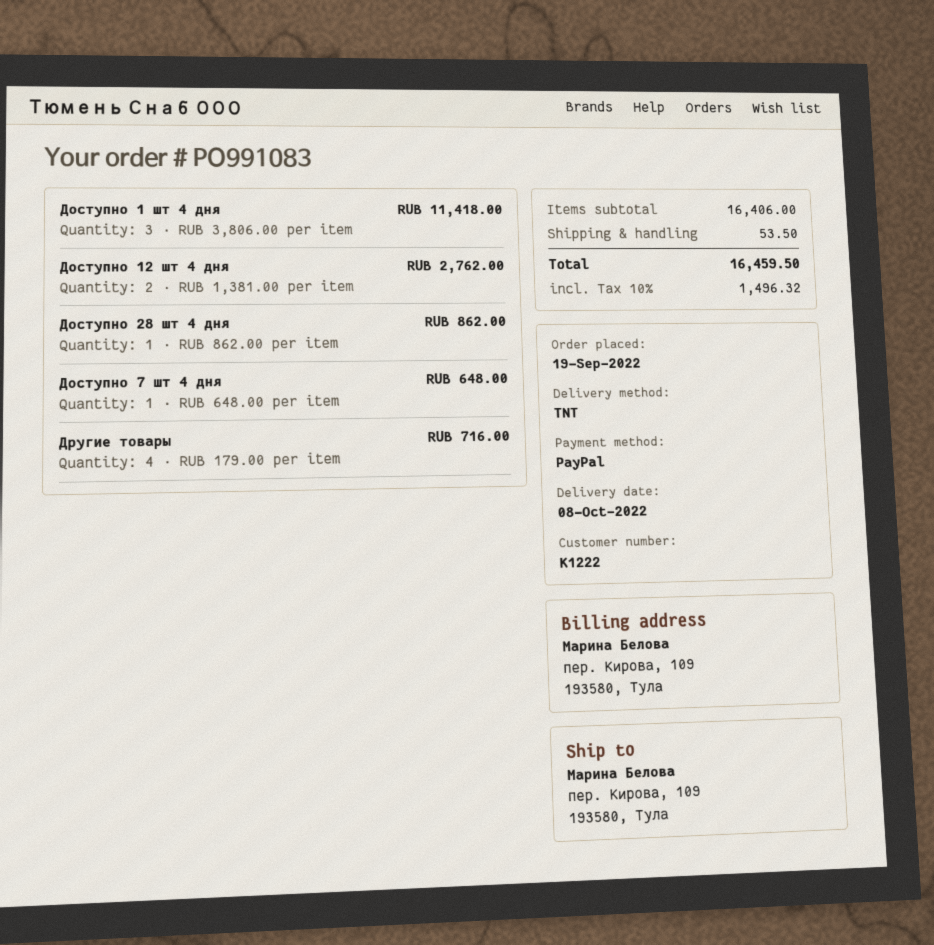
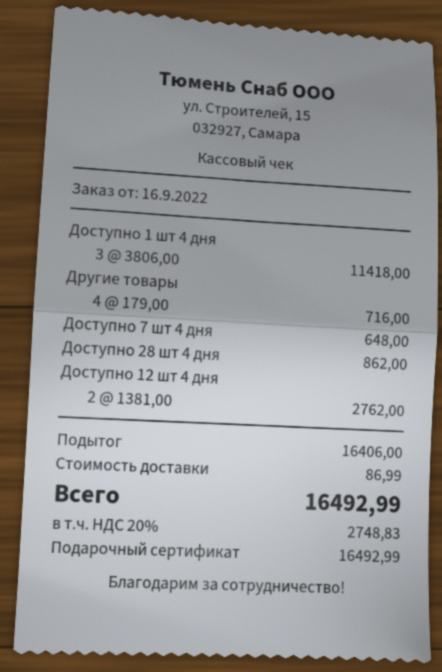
order date: 2022-09-19 -> 2022-09-16
payment method: PayPal -> gift card
shipping: 53.50 -> 86.99
tax: 10% = 1496.32 -> 20% = 2748.83
total: 16459.50 -> 16492.99

